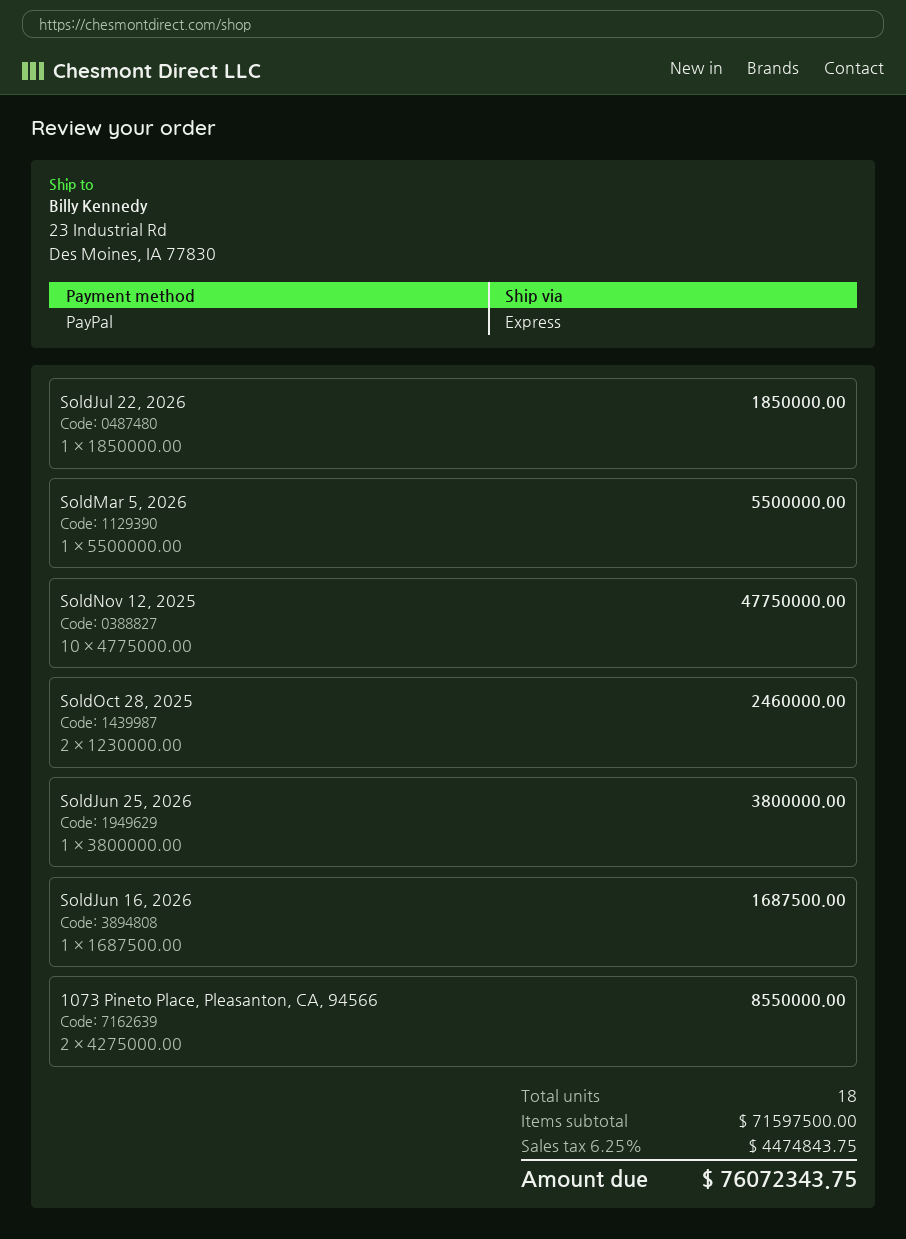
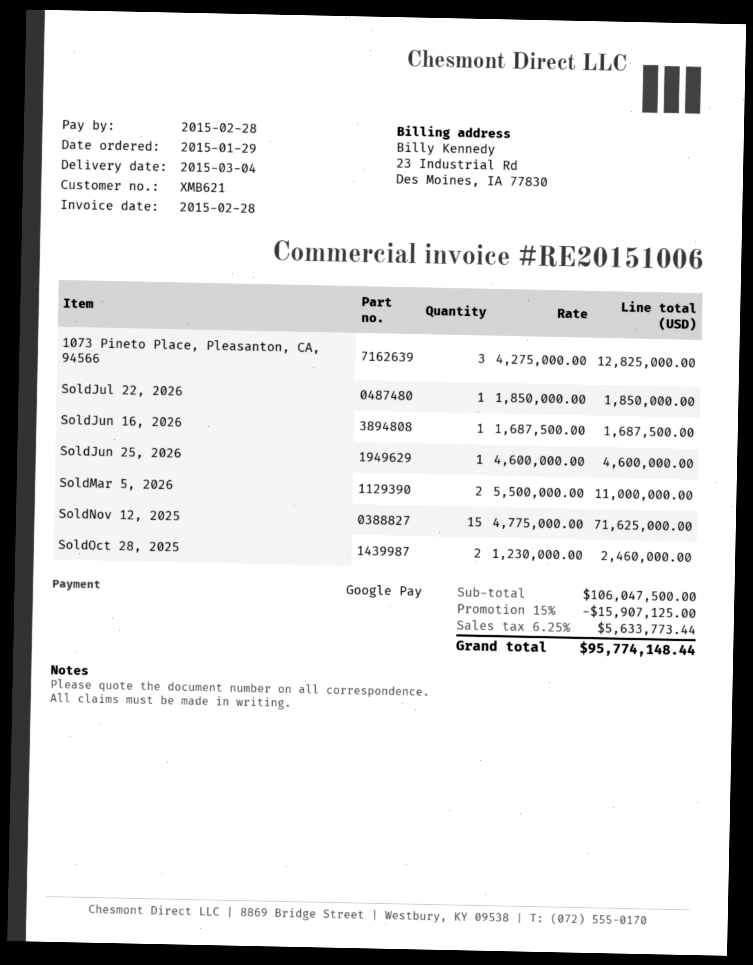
payment method: PayPal -> Google Pay
SoldMar 5, 2026: 1 x 5500000.00 = 5500000.00 -> 2 x 5500000.00 = 11000000.00
SoldNov 12, 2025: 10 x 4775000.00 = 47750000.00 -> 15 x 4775000.00 = 71625000.00
SoldJun 25, 2026: 1 x 3800000.00 = 3800000.00 -> 1 x 4600000.00 = 4600000.00
1073 Pineto Place, Pleasanton, CA, 94566: 2 x 4275000.00 = 8550000.00 -> 3 x 4275000.00 = 12825000.00
subtotal: 71597500.00 -> 106047500.00
discount: none -> 15% = 15907125.00
tax: 6.25% = 4474843.75 -> 6.25% = 5633773.44
total: 76072343.75 -> 95774148.44

